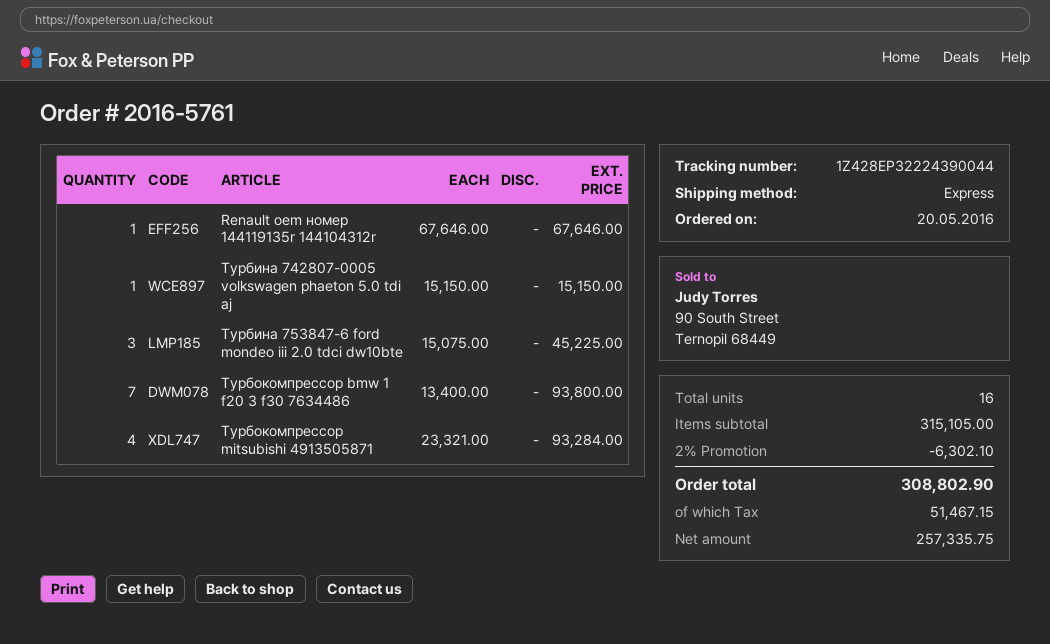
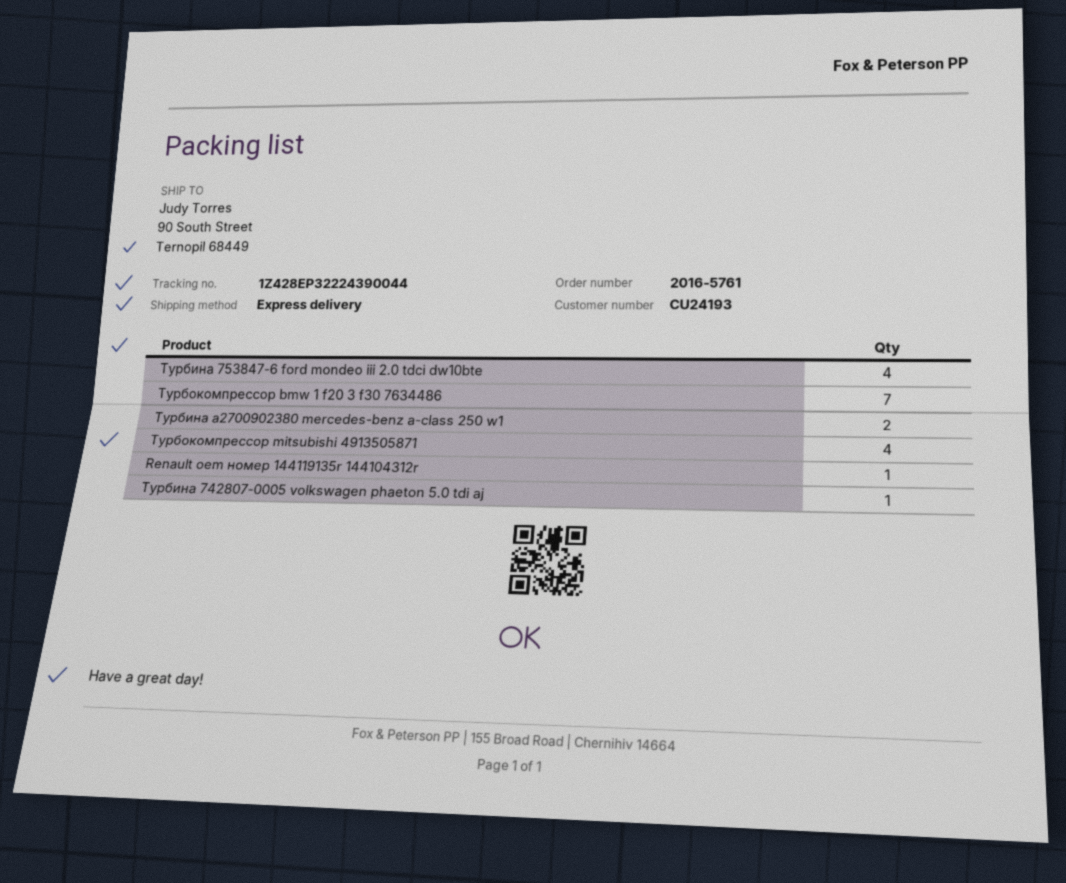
Турбина 753847-6 ford mondeo iii 2.0 tdci dw10bte: 3 -> 4
Турбина a2700902380 mercedes-benz a-class 250 w1: none -> 2

